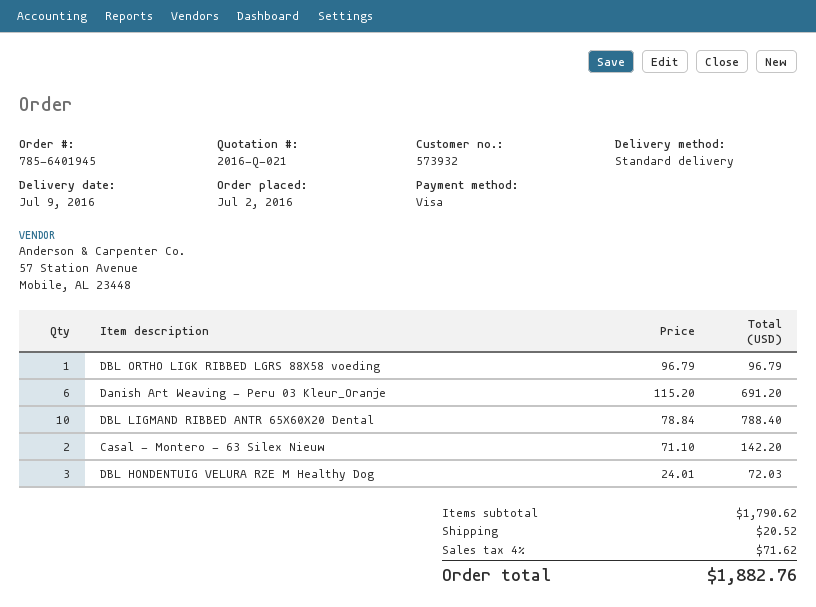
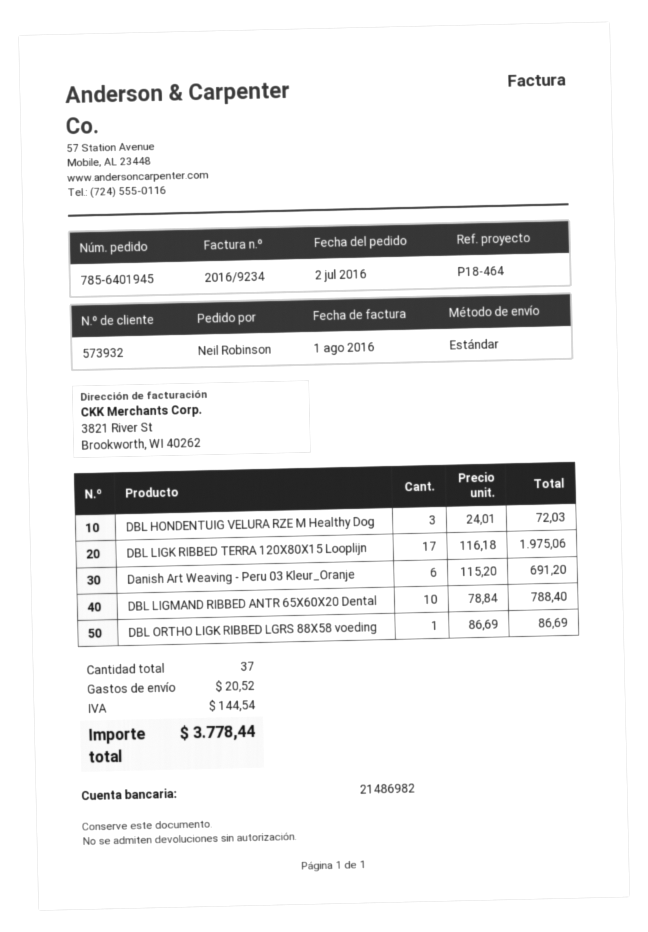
DBL ORTHO LIGK RIBBED LGRS 88X58 voeding: 1 x 96.79 = 96.79 -> 1 x 86.69 = 86.69
Casal - Montero - 63 Silex Nieuw: 2 x 71.10 = 142.20 -> none
DBL LIGK RIBBED TERRA 120X80X15 Looplijn: none -> 17 x 116.18 = 1975.06
tax: 71.62 -> 144.54
total: 1882.76 -> 3778.44

